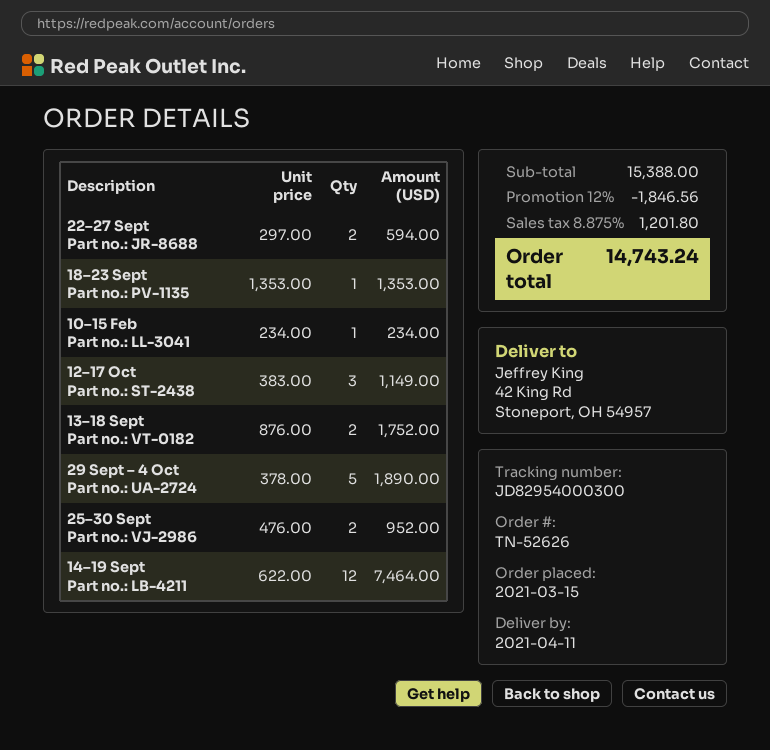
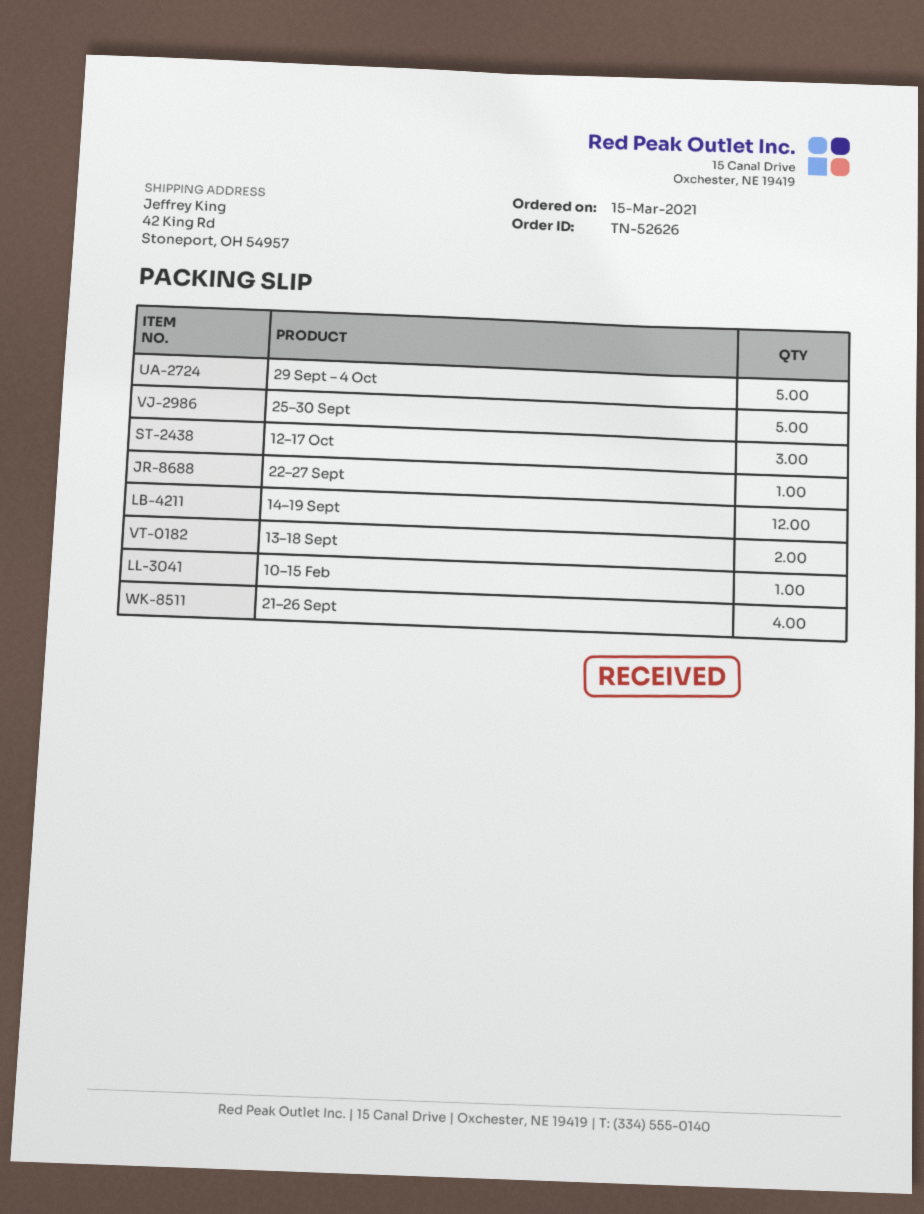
22–27 Sept: 2 -> 1
18–23 Sept: 1 -> none
25–30 Sept: 2 -> 5
21–26 Sept: none -> 4

